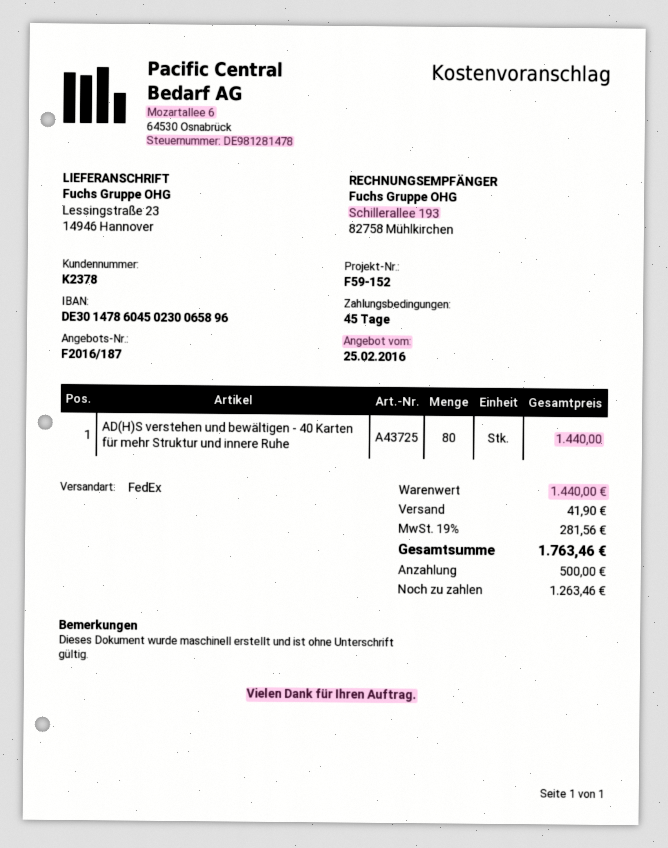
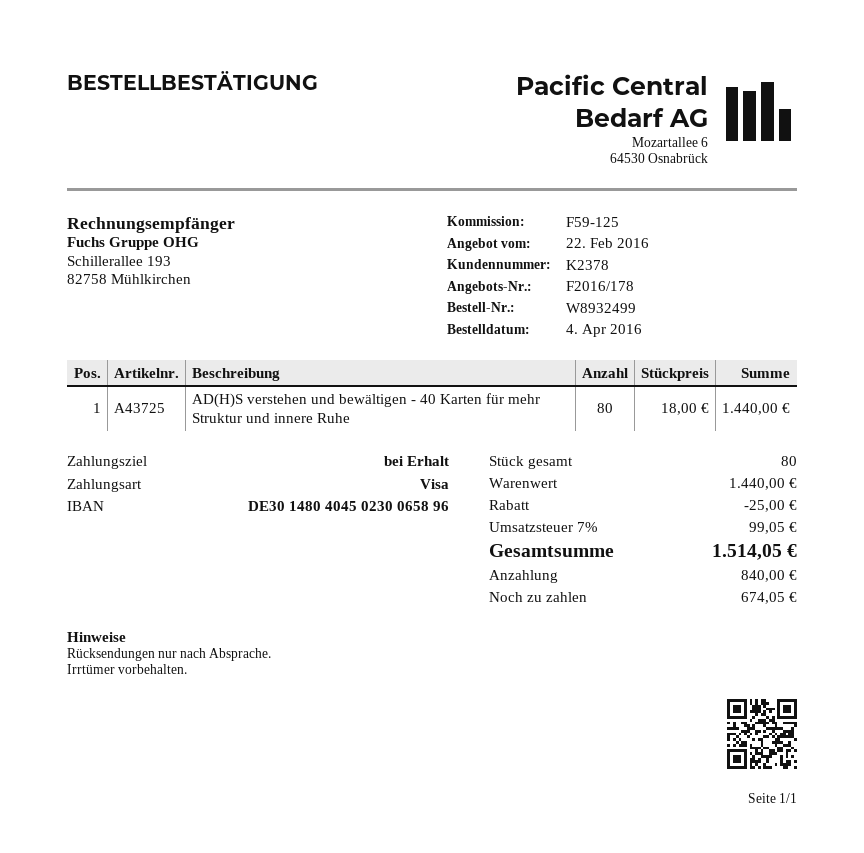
quote number: F2016/187 -> F2016/178
quote date: 2016-02-25 -> 2016-02-22
payment terms: 45 days -> on receipt
reference: F59-152 -> F59-125
bank account: DE30147860450230065896 -> DE30148040450230065896
discount: none -> 25.00
shipping: 41.90 -> none
tax: 19% = 281.56 -> 7% = 99.05
total: 1763.46 -> 1514.05
deposit: 500.00 -> 840.00
balance: 1263.46 -> 674.05

